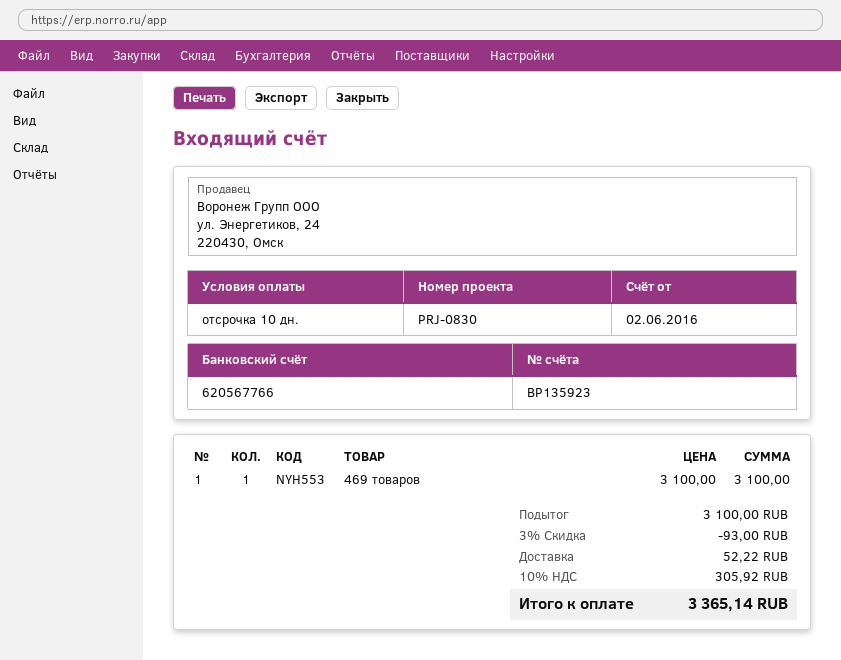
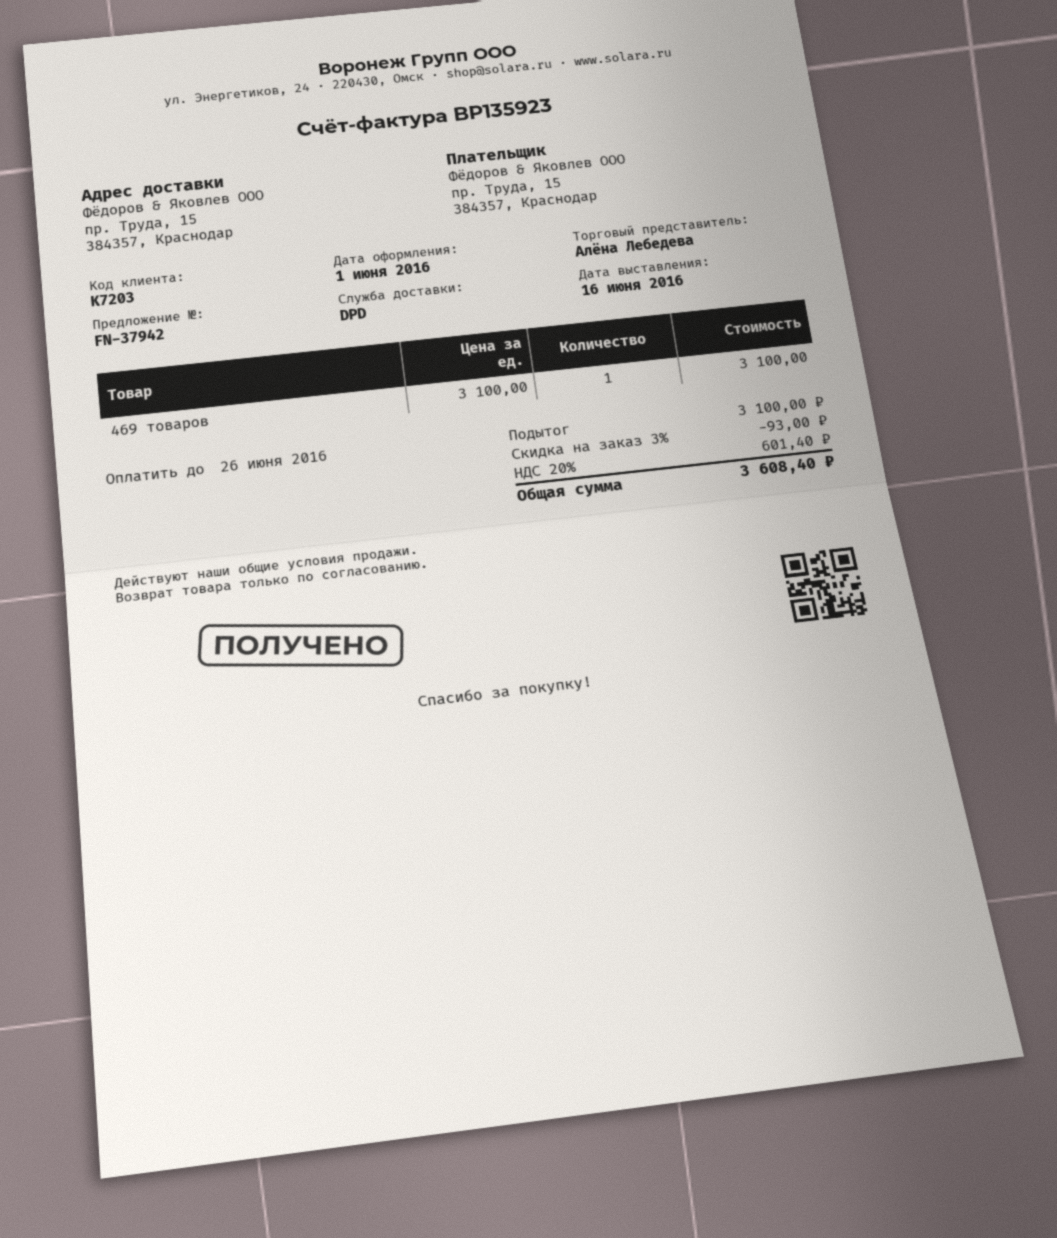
invoice date: 2016-06-02 -> 2016-06-16
shipping: 52.22 -> none
tax: 10% = 305.92 -> 20% = 601.40
total: 3365.14 -> 3608.40

